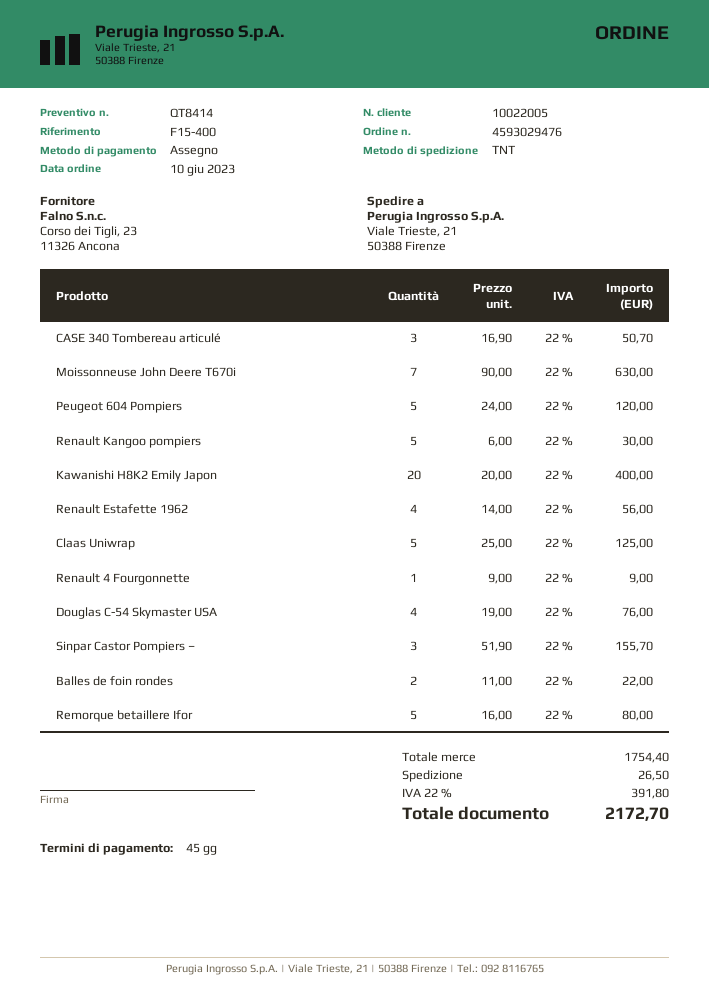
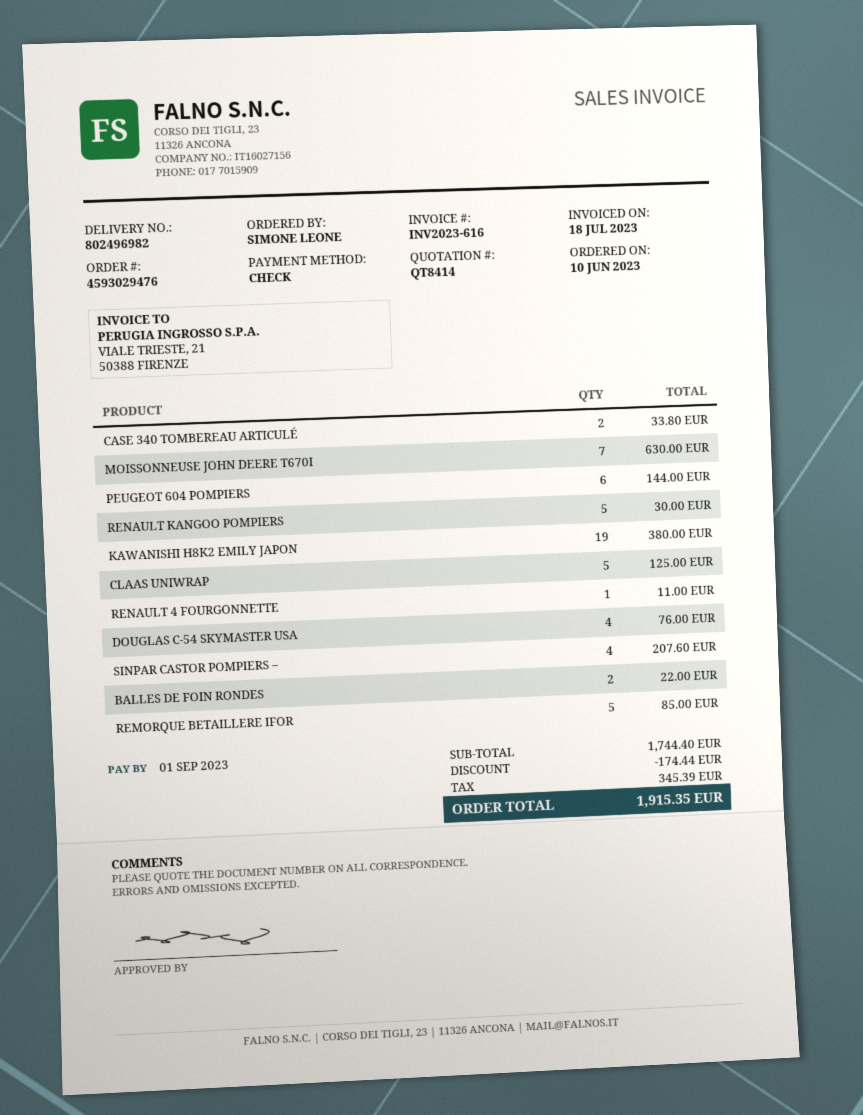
CASE 340 Tombereau articulé: 3 for 50.70 -> 2 for 33.80
Peugeot 604 Pompiers: 5 for 120.00 -> 6 for 144.00
Kawanishi H8K2 Emily Japon: 20 for 400.00 -> 19 for 380.00
Renault Estafette 1962: 4 for 56.00 -> none
Renault 4 Fourgonnette: 1 for 9.00 -> 1 for 11.00
Sinpar Castor Pompiers –: 3 for 155.70 -> 4 for 207.60
Remorque betaillere Ifor: 5 for 80.00 -> 5 for 85.00
subtotal: 1754.40 -> 1744.40
discount: none -> 174.44
shipping: 26.50 -> none
tax: 391.80 -> 345.39
total: 2172.70 -> 1915.35

